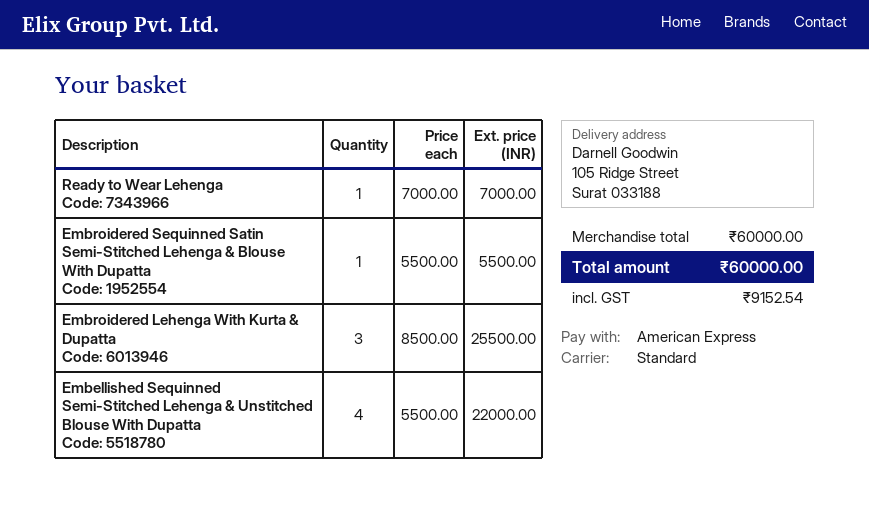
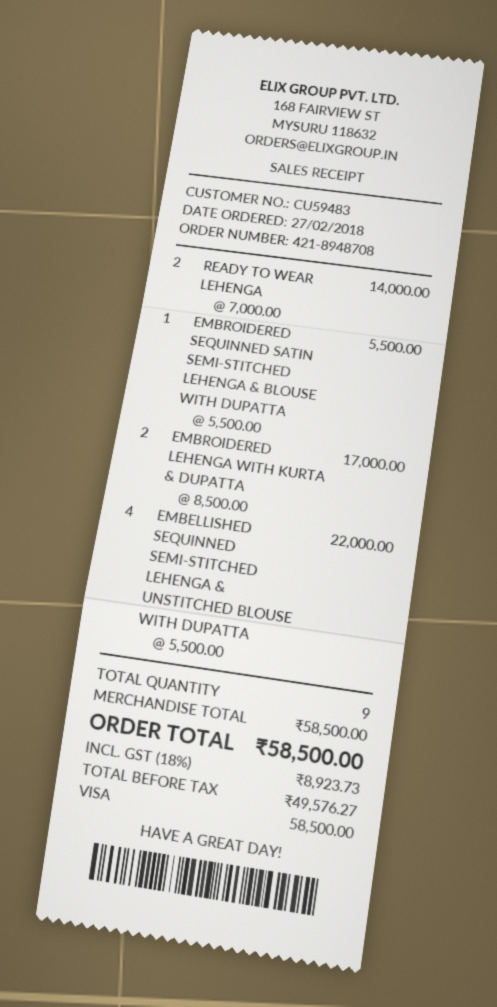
payment method: American Express -> Visa
Ready to Wear Lehenga: 1 x 7000.00 = 7000.00 -> 2 x 7000.00 = 14000.00
Embroidered Lehenga With Kurta & Dupatta: 3 x 8500.00 = 25500.00 -> 2 x 8500.00 = 17000.00
subtotal: 60000.00 -> 58500.00
tax: 9152.54 -> 8923.73
total: 60000.00 -> 58500.00

